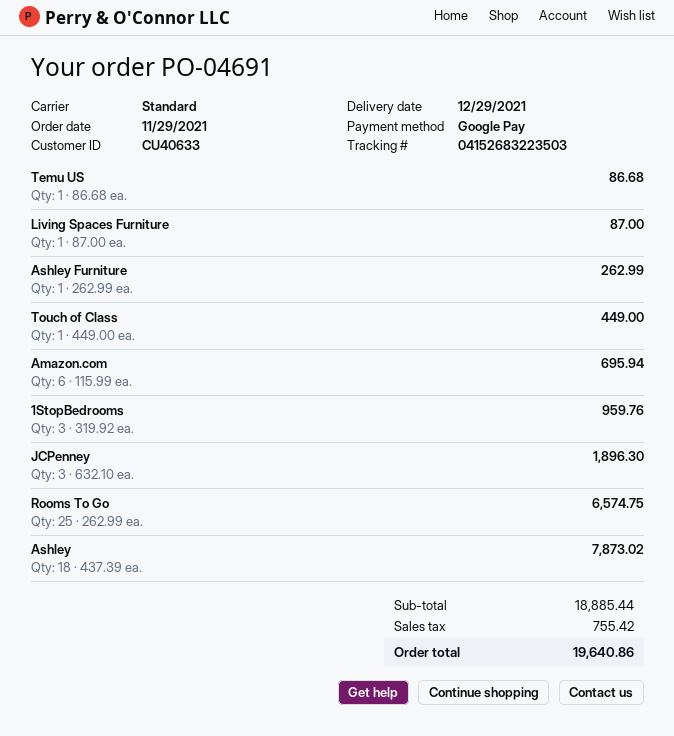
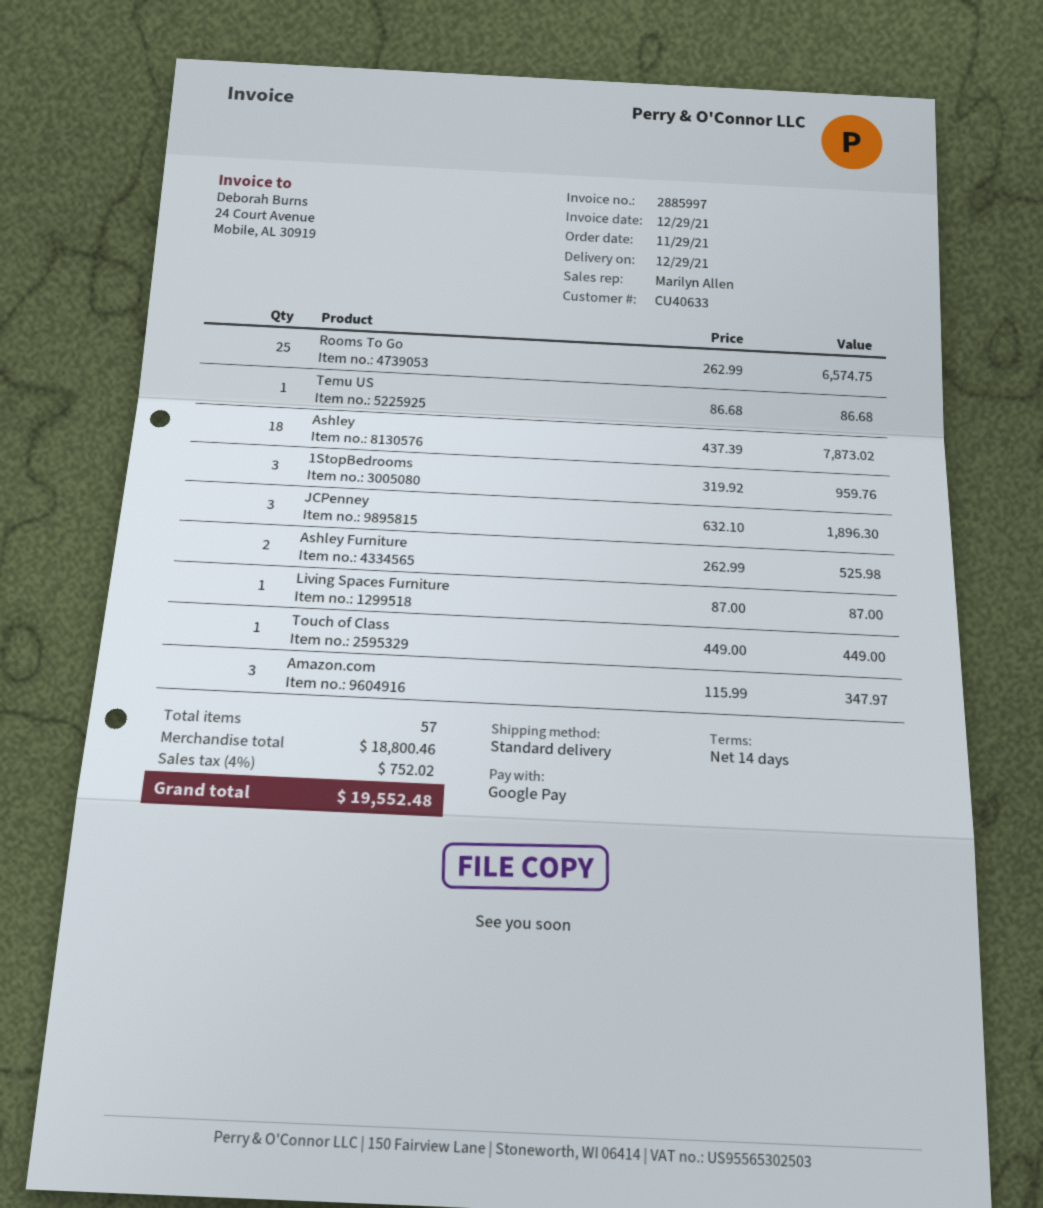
Ashley Furniture: 1 x 262.99 = 262.99 -> 2 x 262.99 = 525.98
Amazon.com: 6 x 115.99 = 695.94 -> 3 x 115.99 = 347.97
subtotal: 18885.44 -> 18800.46
tax: 755.42 -> 752.02
total: 19640.86 -> 19552.48

